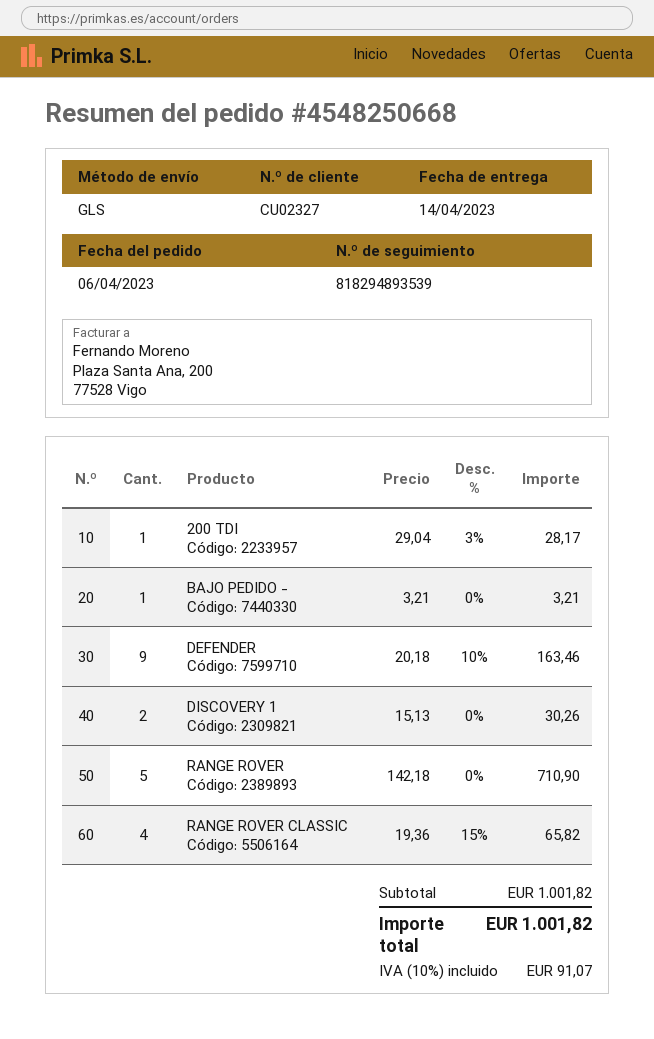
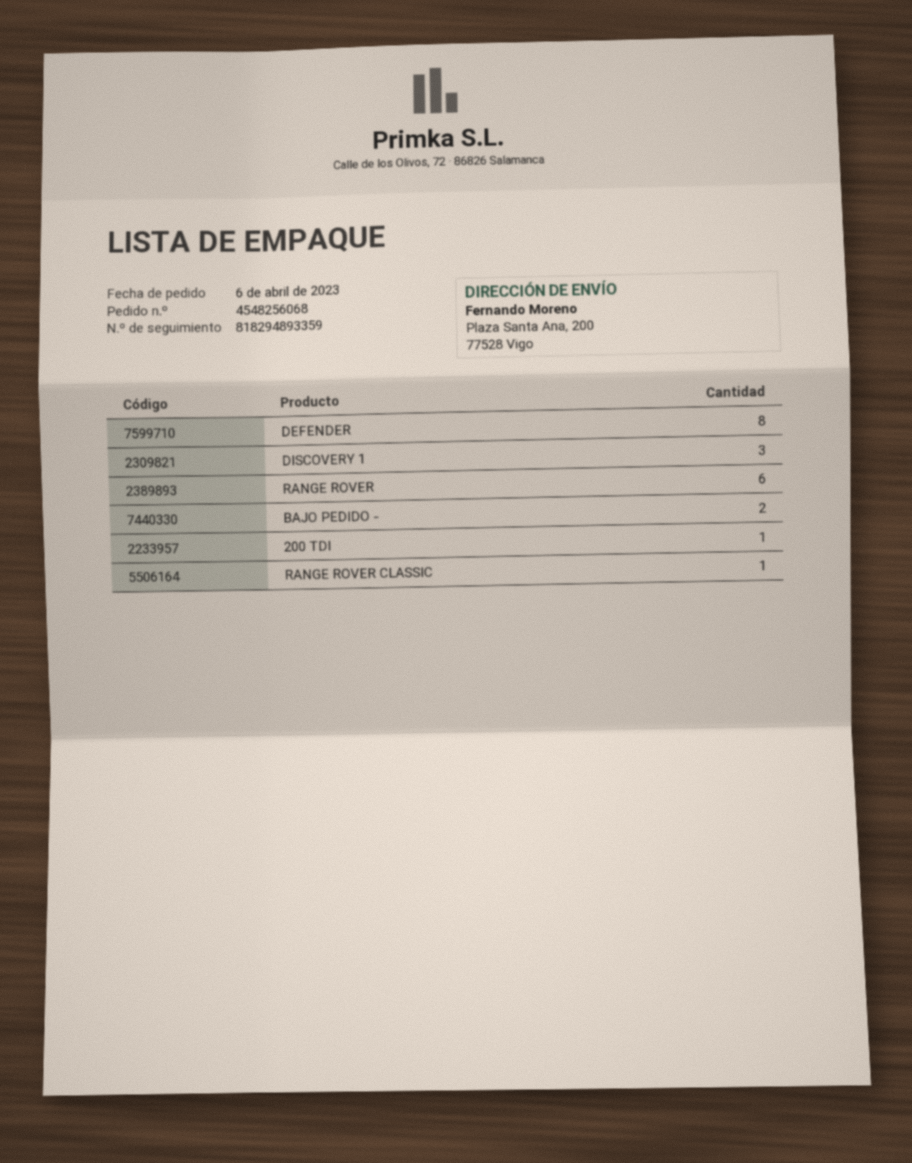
order number: 4548250668 -> 4548256068
tracking number: 818294893539 -> 818294893359
BAJO PEDIDO -: 1 -> 2
DEFENDER: 9 -> 8
DISCOVERY 1: 2 -> 3
RANGE ROVER: 5 -> 6
RANGE ROVER CLASSIC: 4 -> 1

